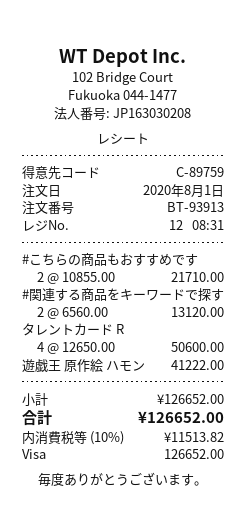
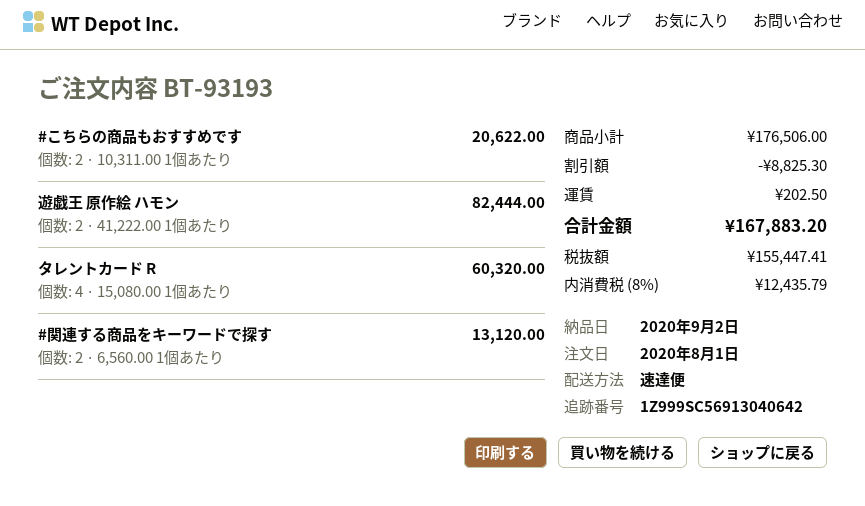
order number: BT-93913 -> BT-93193
#こちらの商品もおすすめです: 2 x 10855.00 = 21710.00 -> 2 x 10311.00 = 20622.00
タレントカード R: 4 x 12650.00 = 50600.00 -> 4 x 15080.00 = 60320.00
遊戯王 原作絵 ハモン: 1 x 41222.00 = 41222.00 -> 2 x 41222.00 = 82444.00
subtotal: 126652.00 -> 176506.00
discount: none -> 8825.30
shipping: none -> 202.50
tax: 10% = 11513.82 -> 8% = 12435.79
total: 126652.00 -> 167883.20

